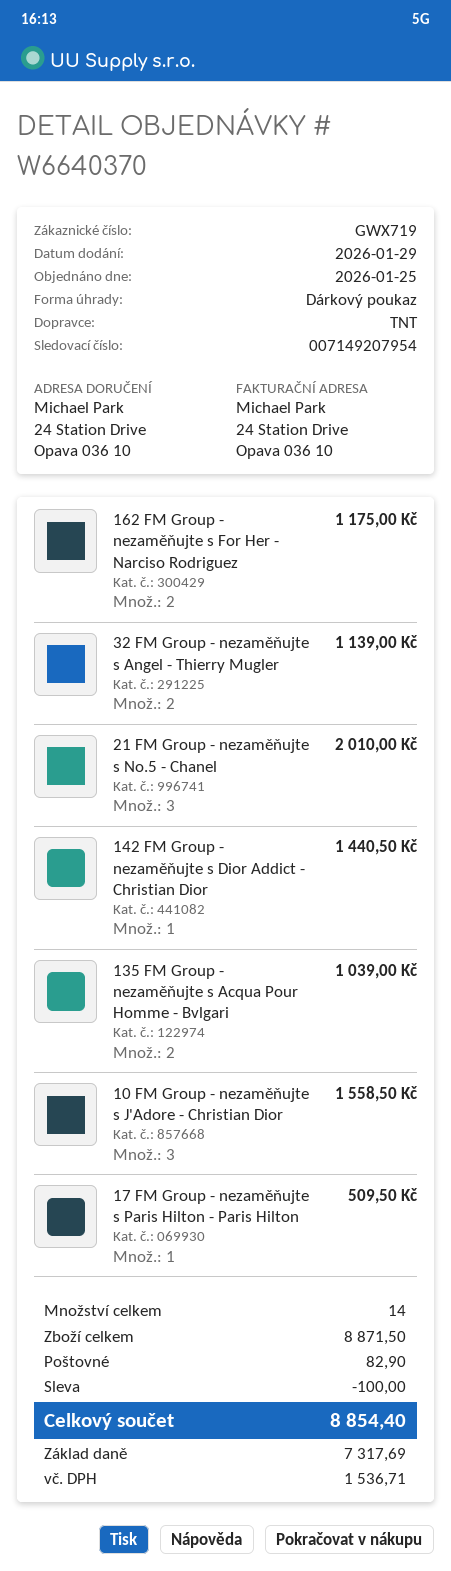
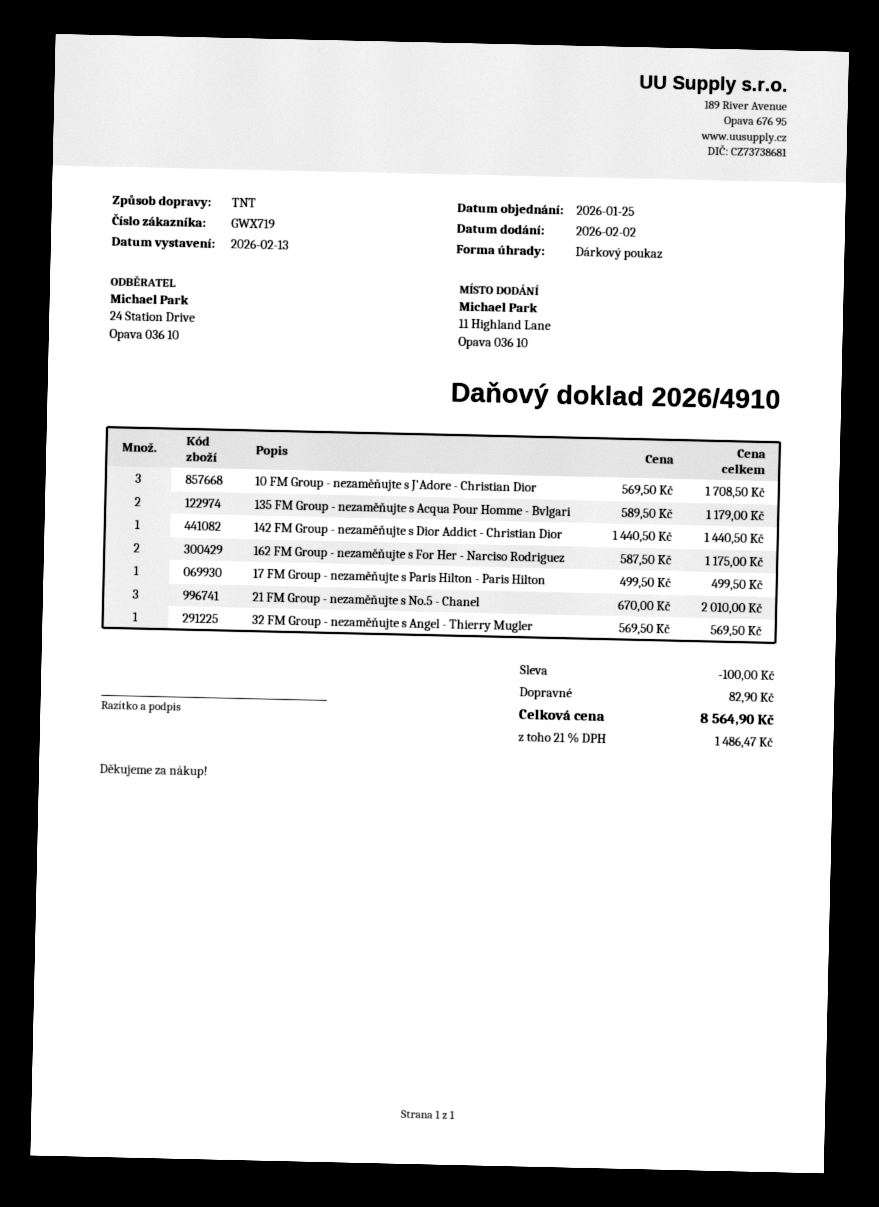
delivery date: 2026-01-29 -> 2026-02-02
ship to: 24 Station Drive, Opava 036 10 -> 11 Highland Lane, Opava 036 10
32 FM Group - nezaměňujte s Angel - Thierry Mugler: 2 for 1139.00 -> 1 for 569.50
135 FM Group - nezaměňujte s Acqua Pour Homme - Bvlgari: 2 for 1039.00 -> 2 for 1179.00
10 FM Group - nezaměňujte s J'Adore - Christian Dior: 3 for 1558.50 -> 3 for 1708.50
17 FM Group - nezaměňujte s Paris Hilton - Paris Hilton: 1 for 509.50 -> 1 for 499.50
tax: 1536.71 -> 1486.47
total: 8854.40 -> 8564.90

